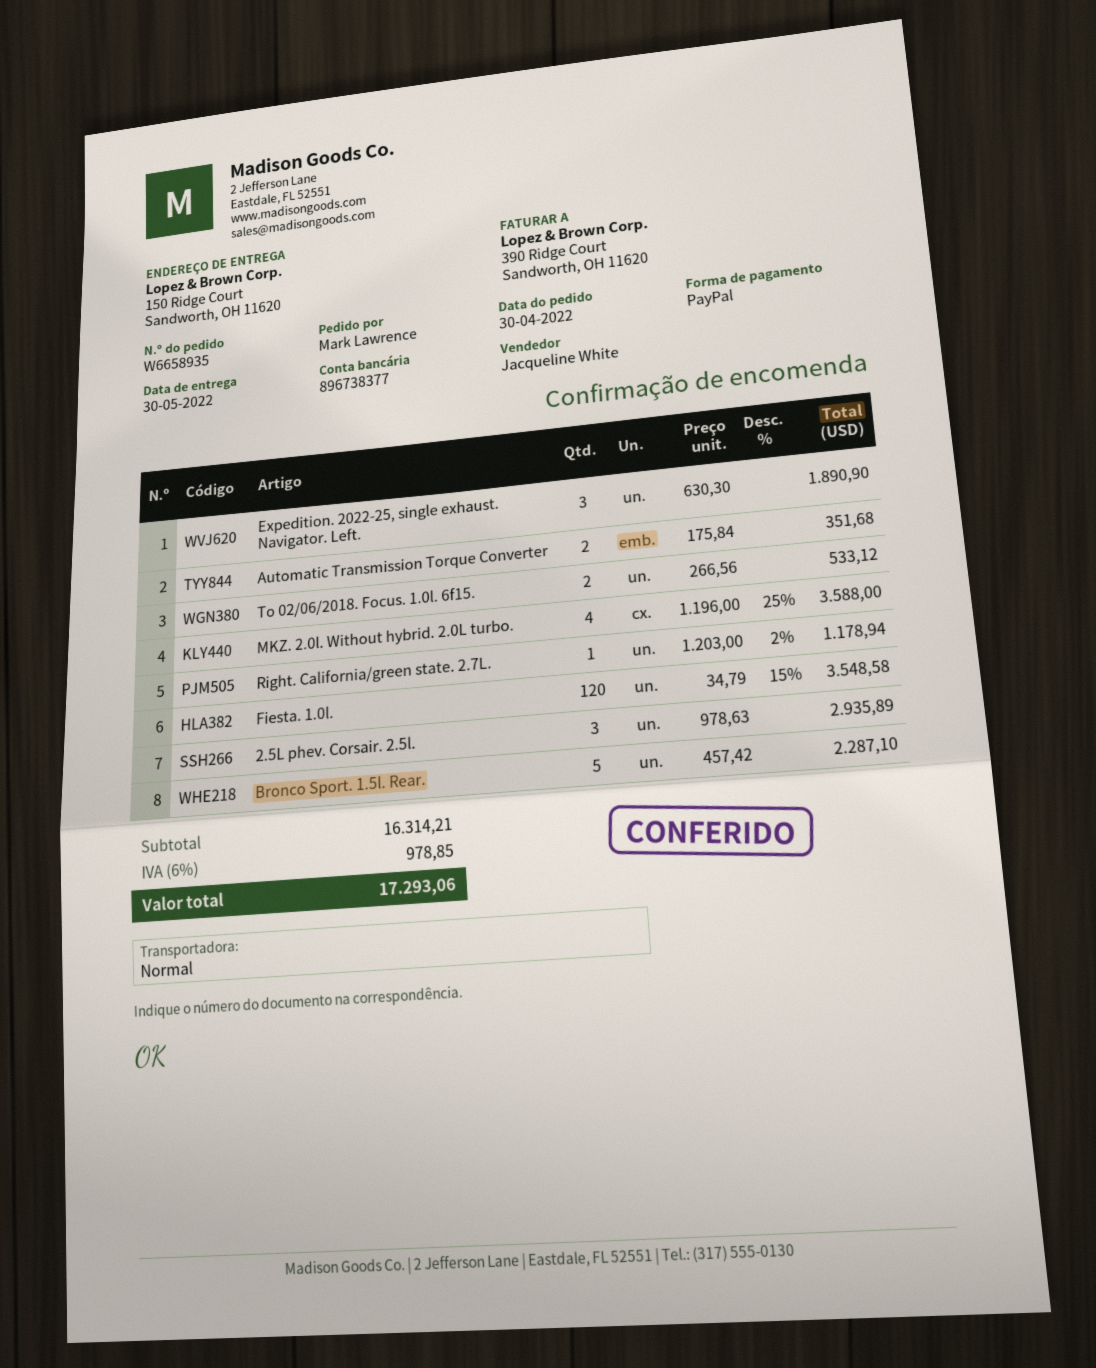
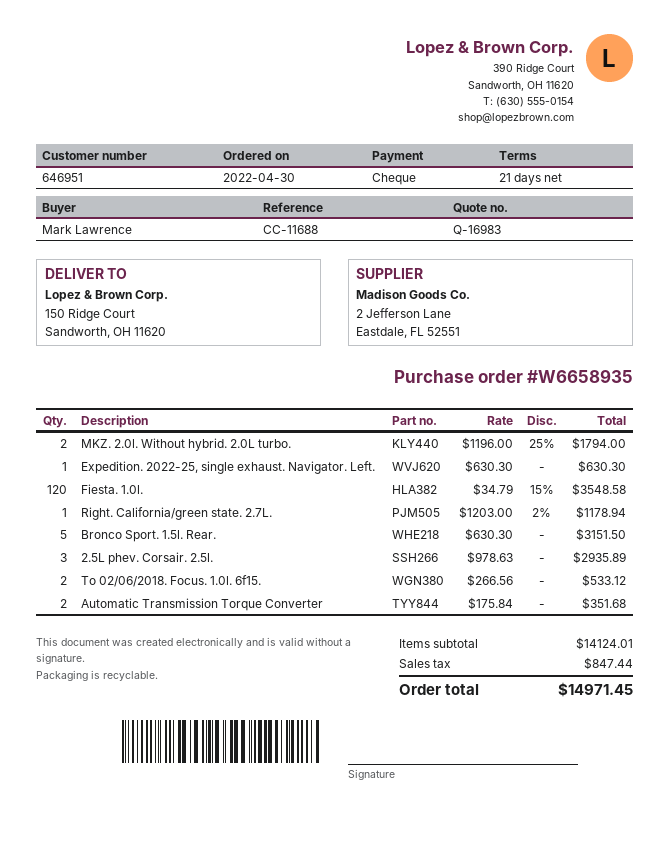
payment method: PayPal -> cheque
Expedition. 2022-25, single exhaust. Navigator. Left.: 3 x 630.30 = 1890.90 -> 1 x 630.30 = 630.30
MKZ. 2.0l. Without hybrid. 2.0L turbo.: 4 x 1196.00 - 25% = 3588.00 -> 2 x 1196.00 - 25% = 1794.00
Bronco Sport. 1.5l. Rear.: 5 x 457.42 = 2287.10 -> 5 x 630.30 = 3151.50
subtotal: 16314.21 -> 14124.01
tax: 978.85 -> 847.44
total: 17293.06 -> 14971.45

